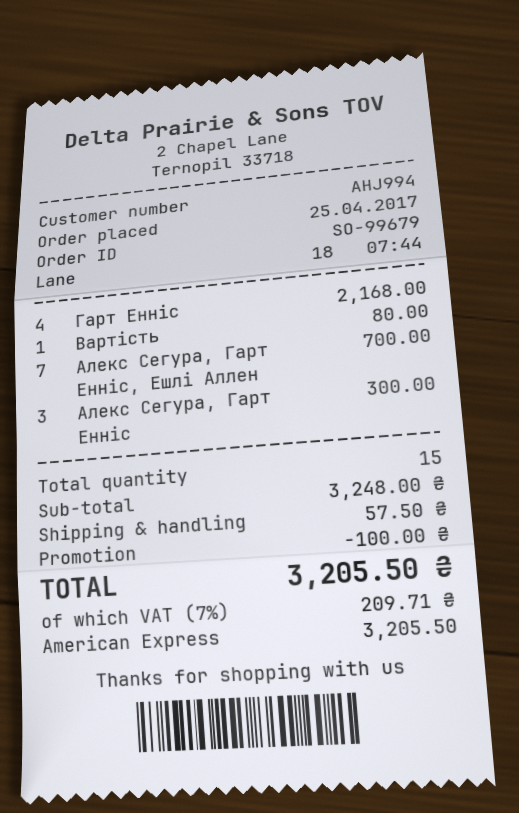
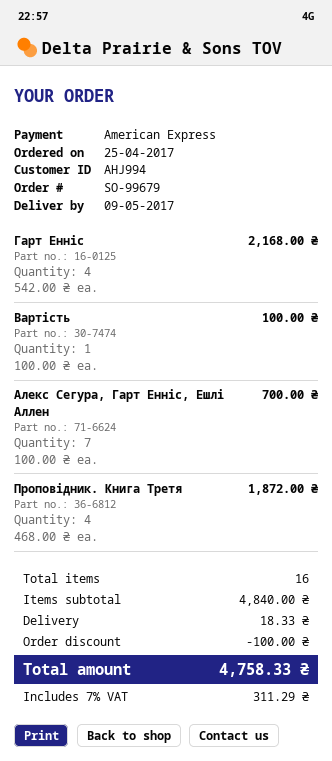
Вартість: 1 for 80.00 -> 1 for 100.00
Алекс Сегура, Гарт Енніс: 3 for 300.00 -> none
Проповідник. Книга Третя: none -> 4 for 1872.00
total quantity: 15 -> 16
subtotal: 3248.00 -> 4840.00
shipping: 57.50 -> 18.33
tax: 7% = 209.71 -> 7% = 311.29
total: 3205.50 -> 4758.33

